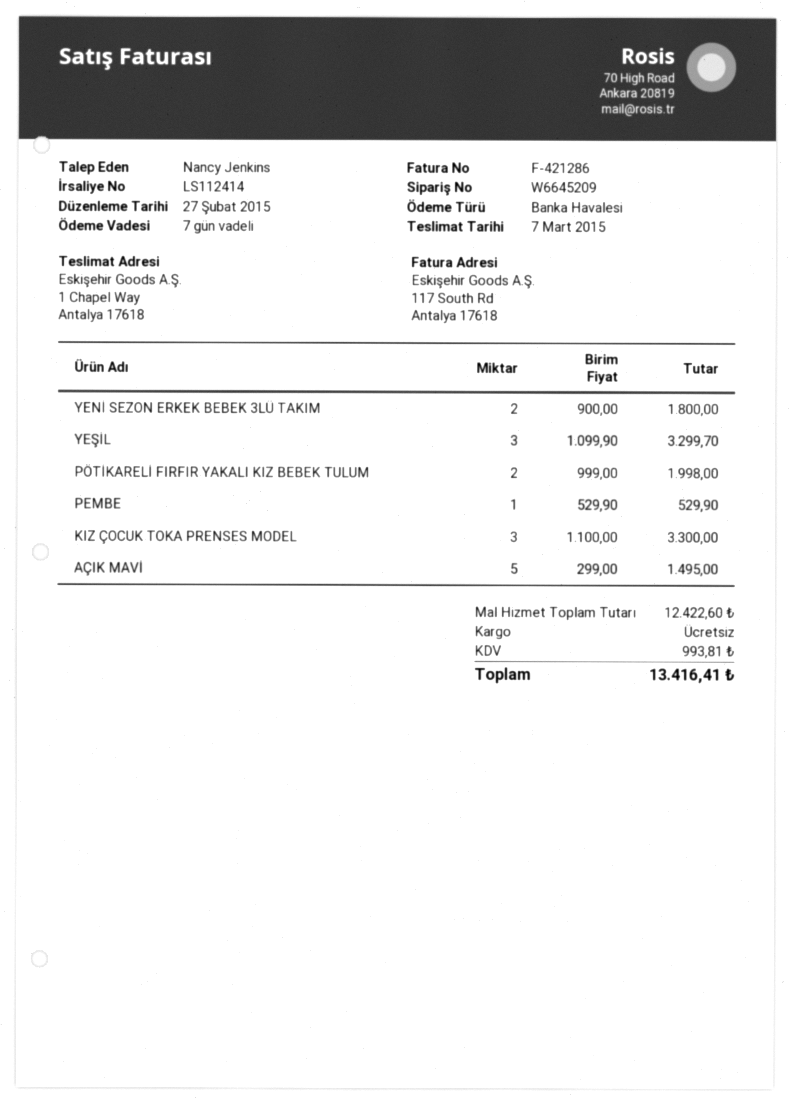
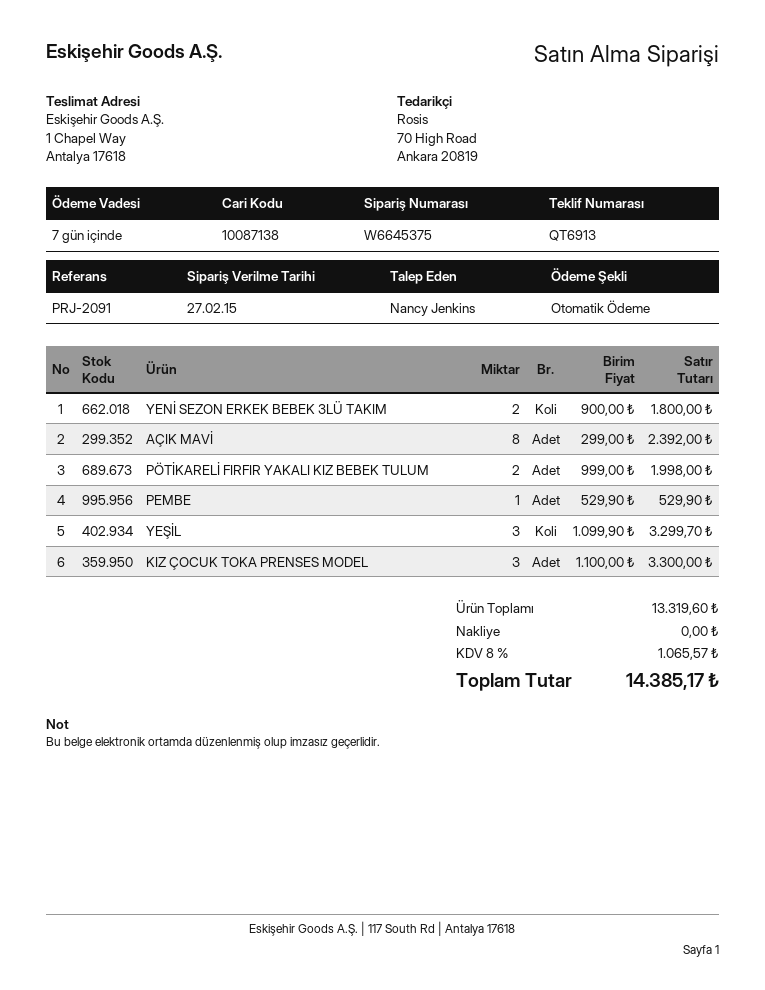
order number: W6645209 -> W6645375
payment method: bank transfer -> direct debit
AÇIK MAVİ: 5 x 299.00 = 1495.00 -> 8 x 299.00 = 2392.00
subtotal: 12422.60 -> 13319.60
tax: 993.81 -> 1065.57
total: 13416.41 -> 14385.17

